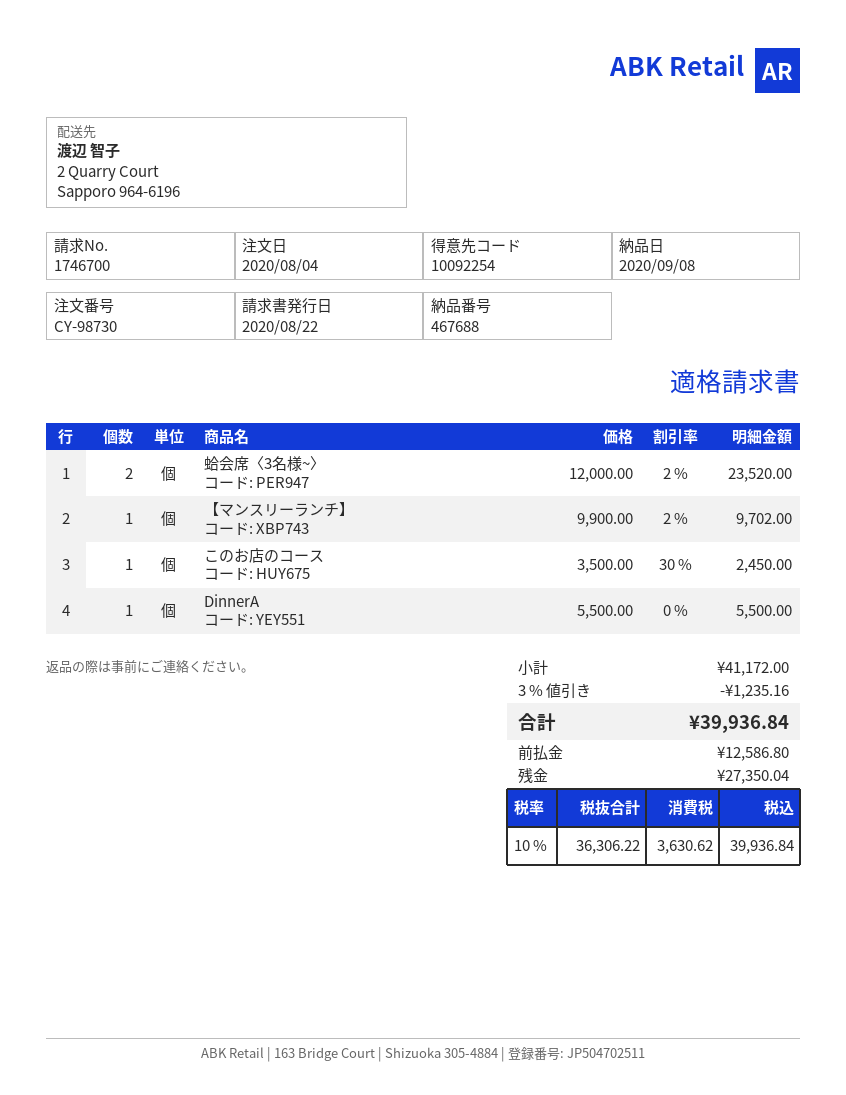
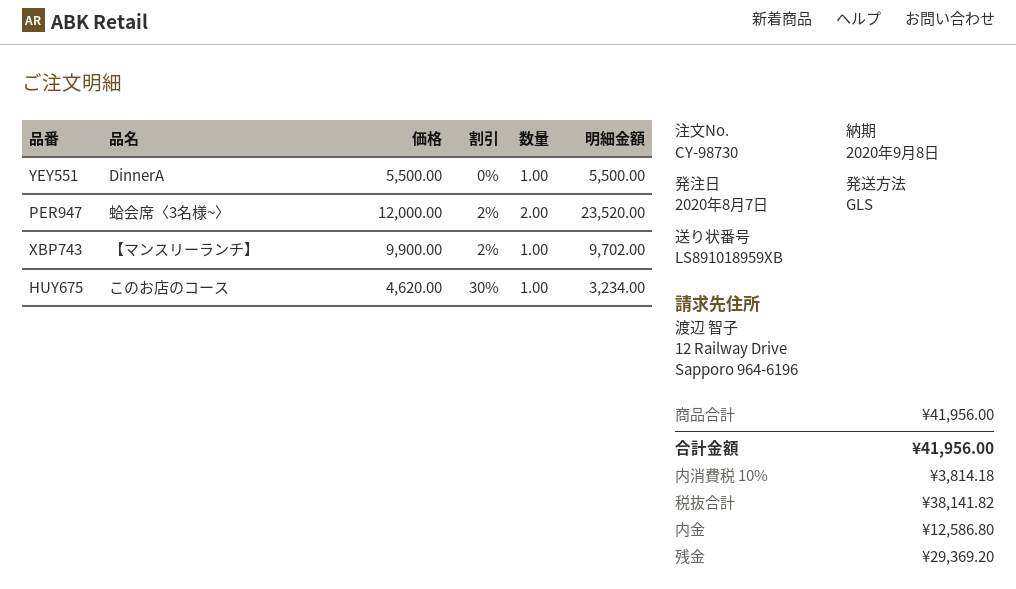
order date: 2020-08-04 -> 2020-08-07
このお店のコース: 1 x 3500.00 - 30% = 2450.00 -> 1 x 4620.00 - 30% = 3234.00
subtotal: 41172.00 -> 41956.00
discount: 3% = 1235.16 -> none
net: 36306.22 -> 38141.82
tax: 10% = 3630.62 -> 10% = 3814.18
total: 39936.84 -> 41956.00
balance: 27350.04 -> 29369.20

